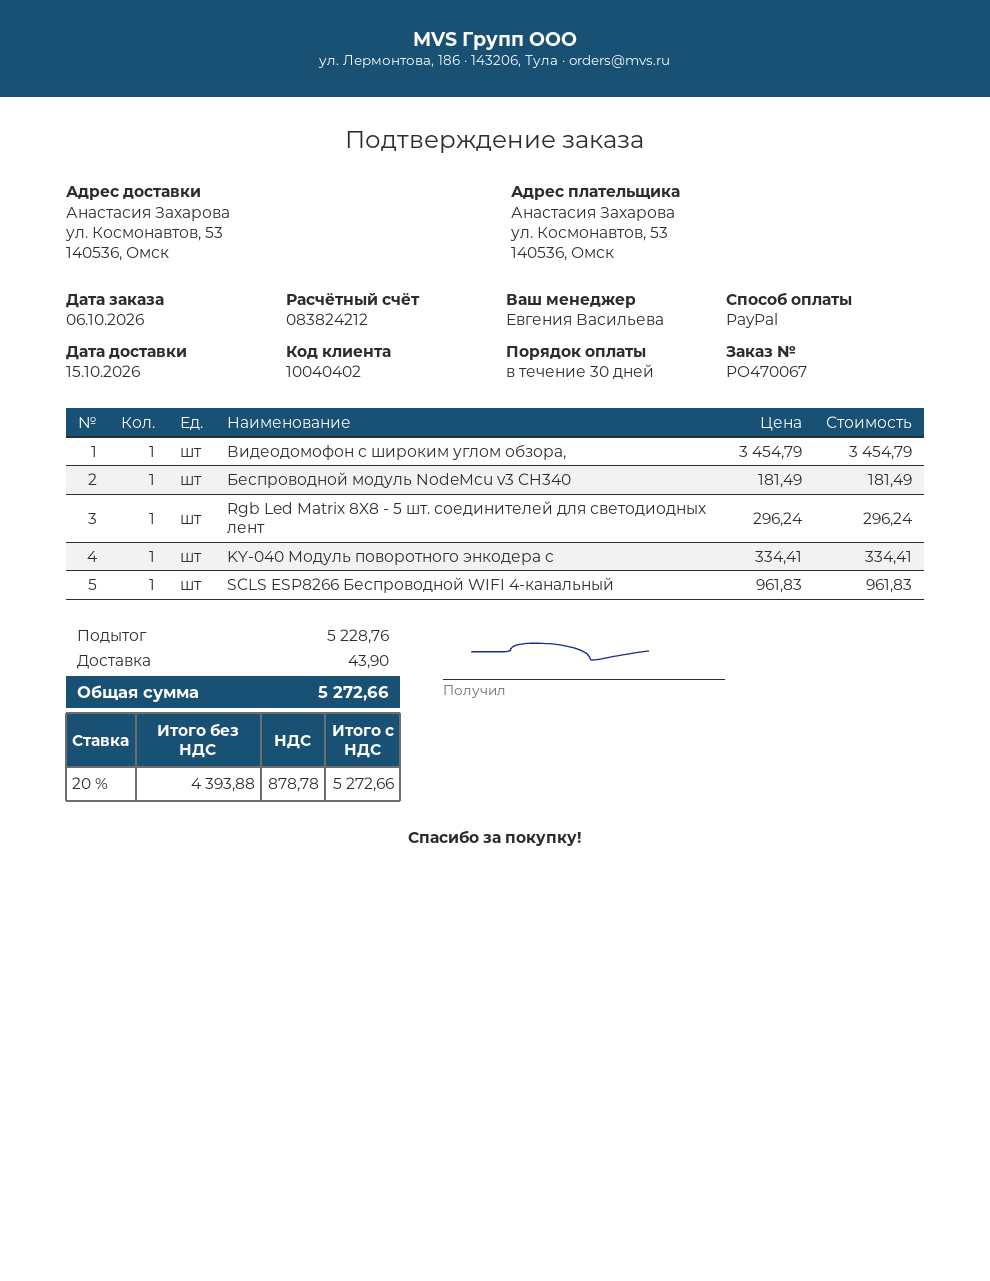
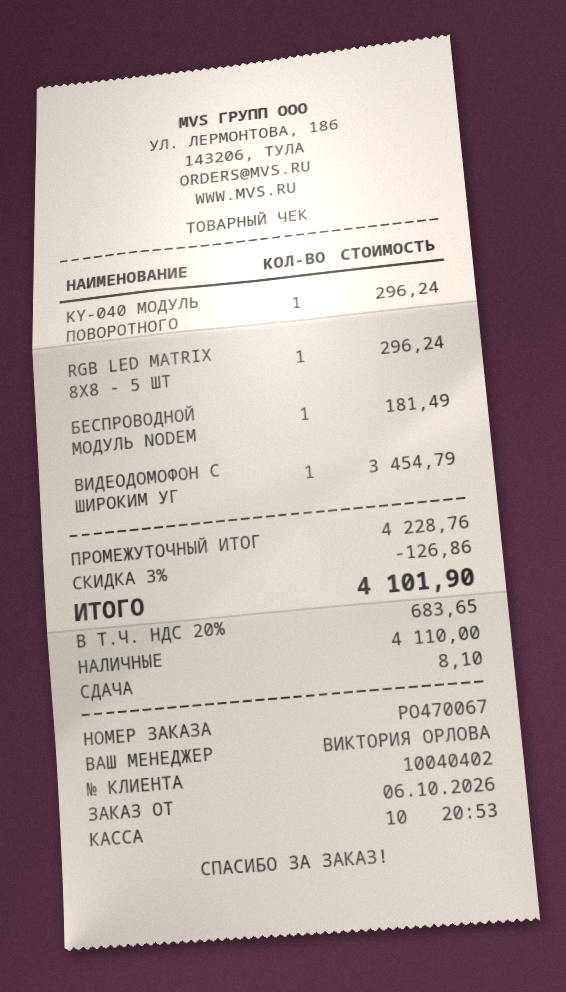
sales rep: Евгения Васильева -> ВИКТОРИЯ ОРЛОВА
payment method: PayPal -> cash
KY-040 Модуль поворотного энкодера с: 1 for 334.41 -> 1 for 296.24
SCLS ESP8266 Беспроводной WIFI 4-канальный: 1 for 961.83 -> none
subtotal: 5228.76 -> 4228.76
discount: none -> 3% = 126.86
shipping: 43.90 -> none
tax: 20% = 878.78 -> 20% = 683.65
total: 5272.66 -> 4101.90

